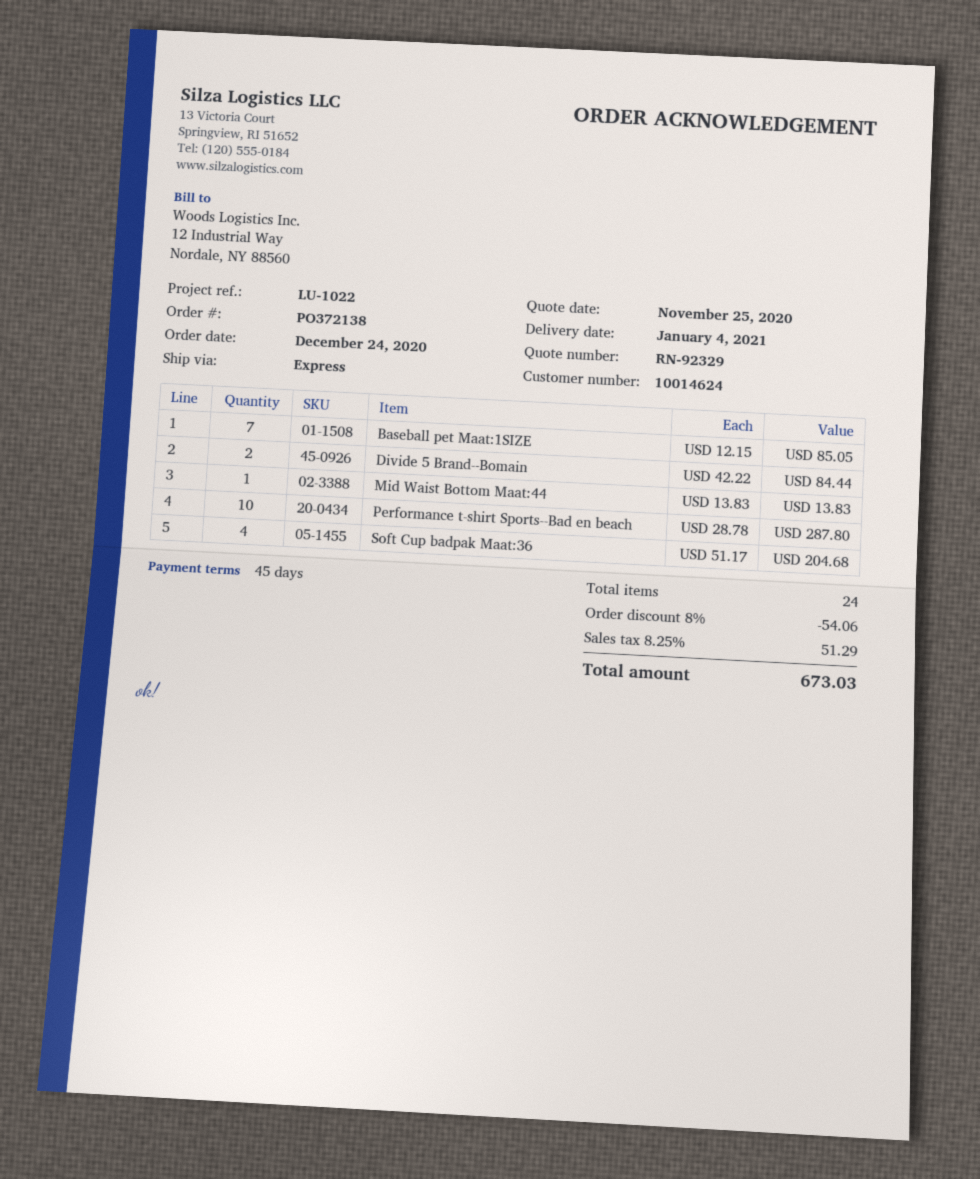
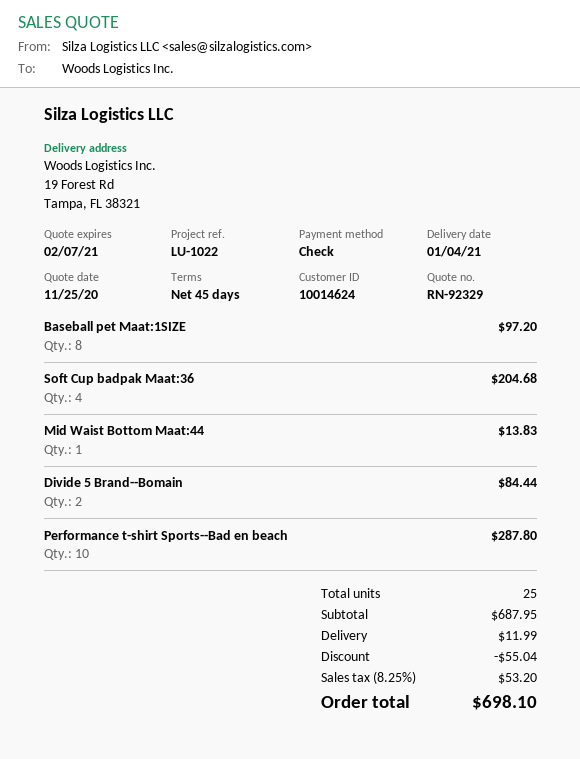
Baseball pet Maat:1SIZE: 7 for 85.05 -> 8 for 97.20
total quantity: 24 -> 25
discount: 54.06 -> 55.04
shipping: none -> 11.99
tax: 8.25% = 51.29 -> 8.25% = 53.20
total: 673.03 -> 698.10

